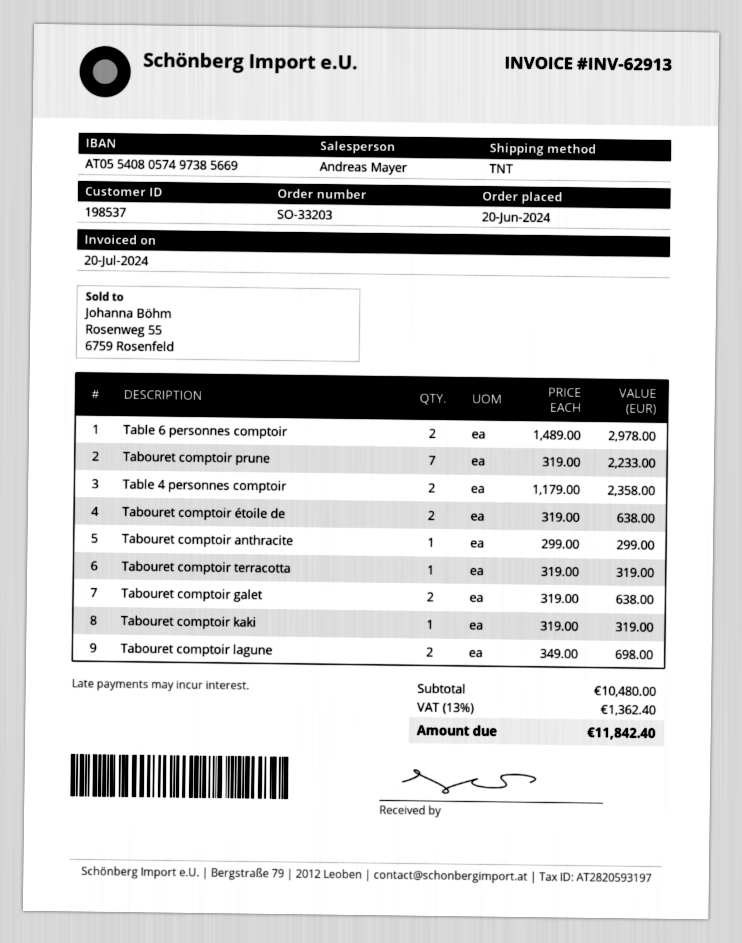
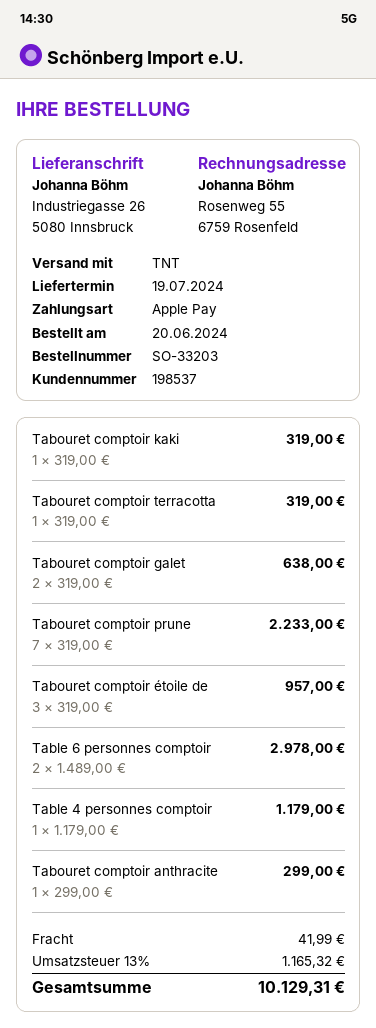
Table 4 personnes comptoir: 2 x 1179.00 = 2358.00 -> 1 x 1179.00 = 1179.00
Tabouret comptoir étoile de: 2 x 319.00 = 638.00 -> 3 x 319.00 = 957.00
Tabouret comptoir lagune: 2 x 349.00 = 698.00 -> none
shipping: none -> 41.99
tax: 13% = 1362.40 -> 13% = 1165.32
total: 11842.40 -> 10129.31

